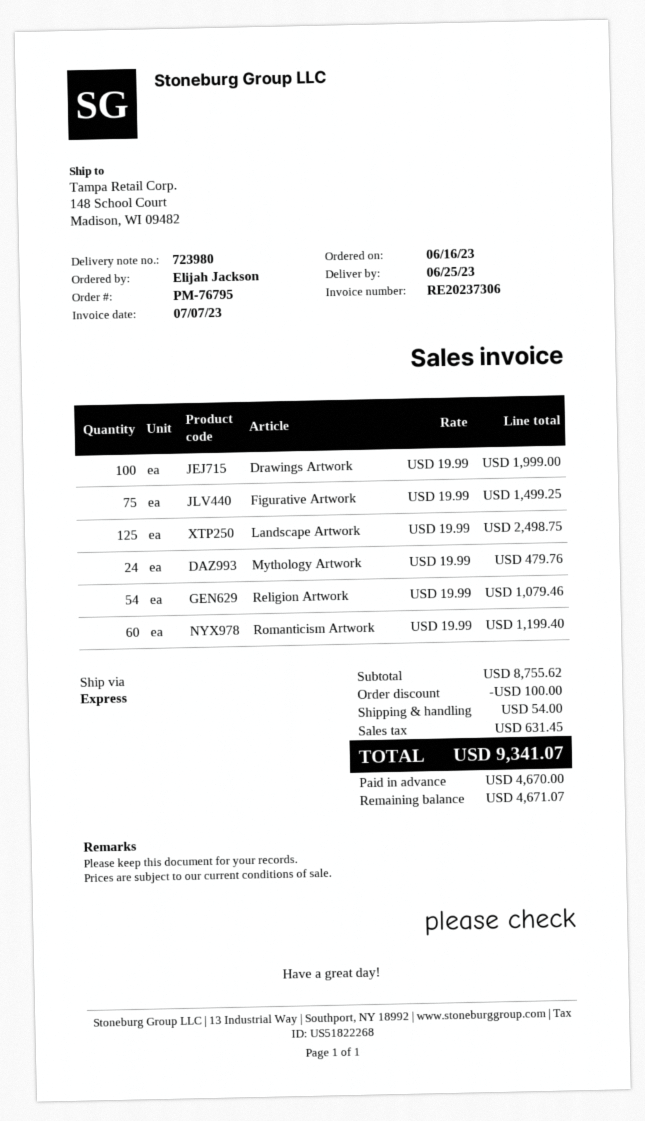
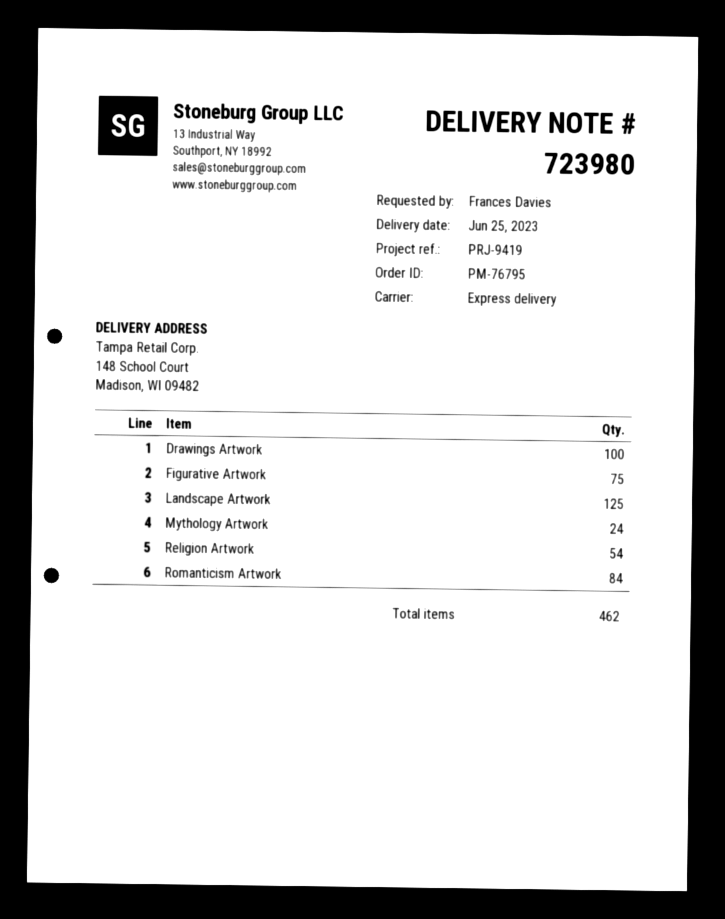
ordered by: Elijah Jackson -> Frances Davies
Romanticism Artwork: 60 -> 84

